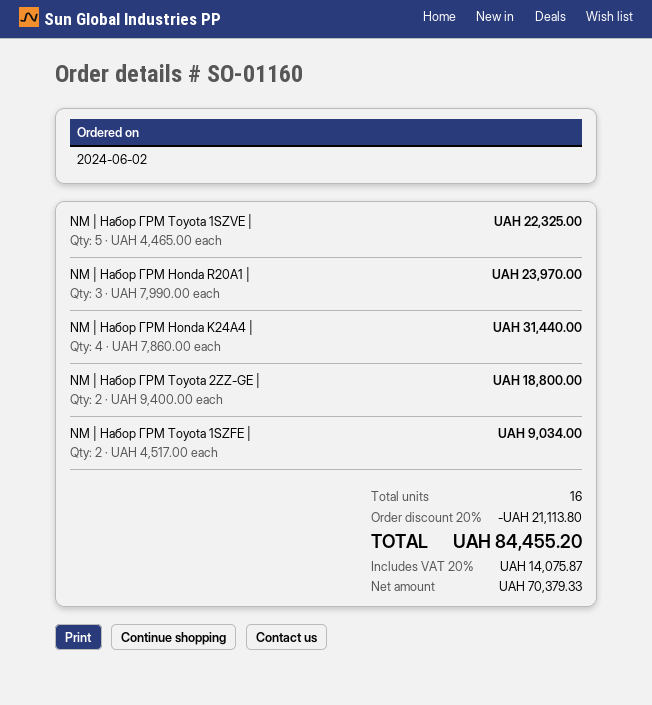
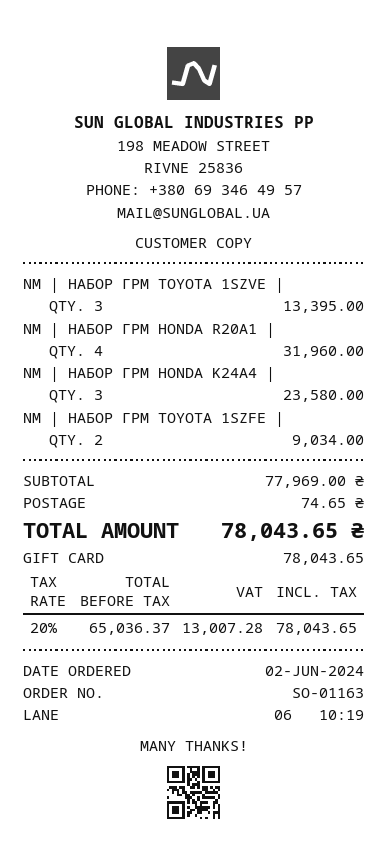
order number: SO-01160 -> SO-01163
NM | Набор ГРМ Toyota 1SZVE |: 5 for 22325.00 -> 3 for 13395.00
NM | Набор ГРМ Honda R20A1 |: 3 for 23970.00 -> 4 for 31960.00
NM | Набор ГРМ Honda K24A4 |: 4 for 31440.00 -> 3 for 23580.00
NM | Набор ГРМ Toyota 2ZZ-GE |: 2 for 18800.00 -> none
discount: 20% = 21113.80 -> none
shipping: none -> 74.65
net: 70379.33 -> 65036.37
tax: 20% = 14075.87 -> 20% = 13007.28
total: 84455.20 -> 78043.65

